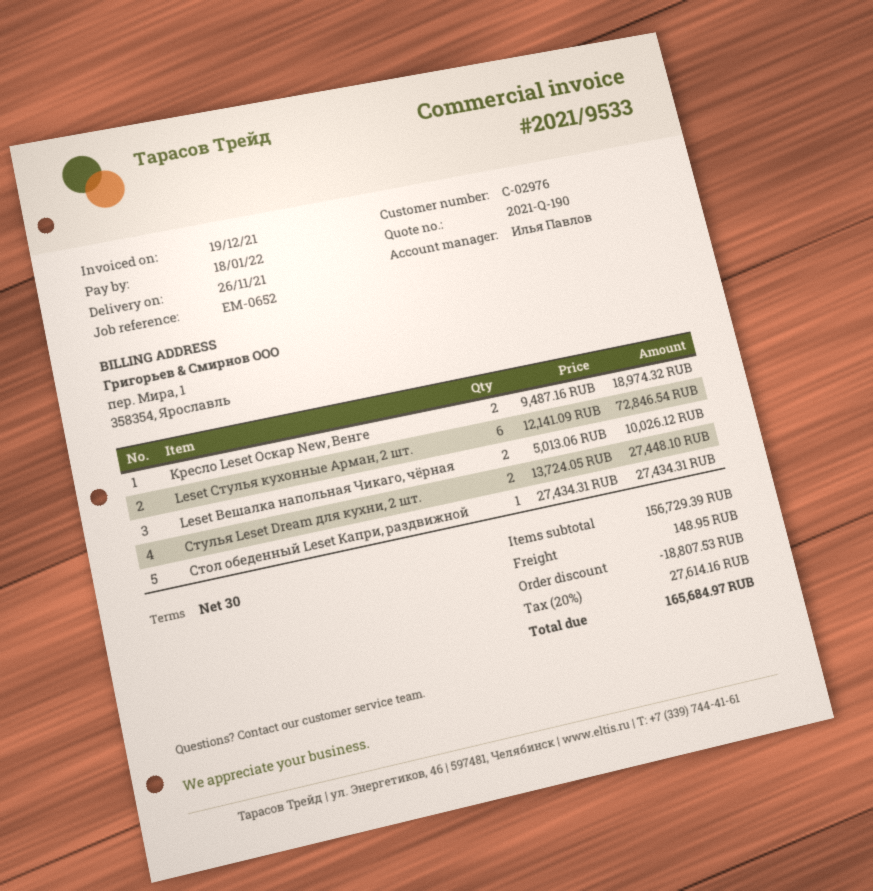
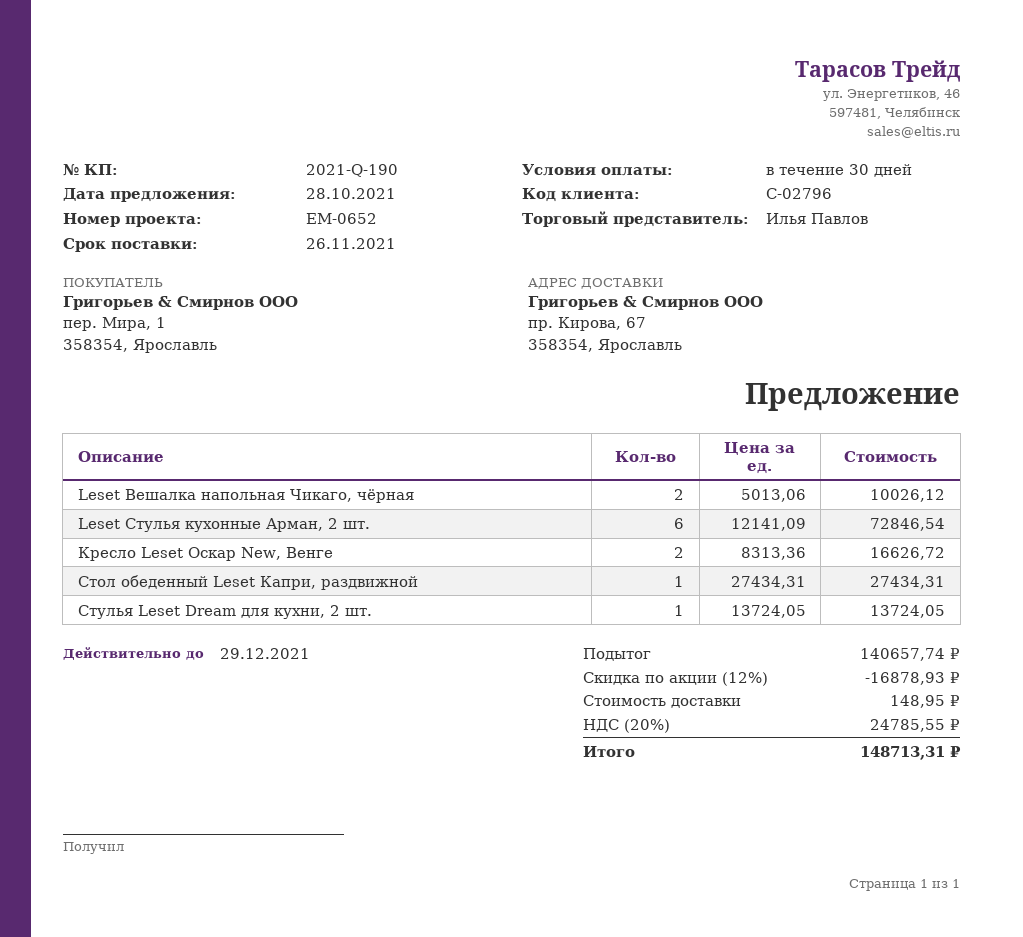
customer number: C-02976 -> C-02796
Кресло Leset Оскар New, Венге: 2 x 9487.16 = 18974.32 -> 2 x 8313.36 = 16626.72
Стулья Leset Dream для кухни, 2 шт.: 2 x 13724.05 = 27448.10 -> 1 x 13724.05 = 13724.05
subtotal: 156729.39 -> 140657.74
discount: 18807.53 -> 16878.93
tax: 20% = 27614.16 -> 20% = 24785.55
total: 165684.97 -> 148713.31

